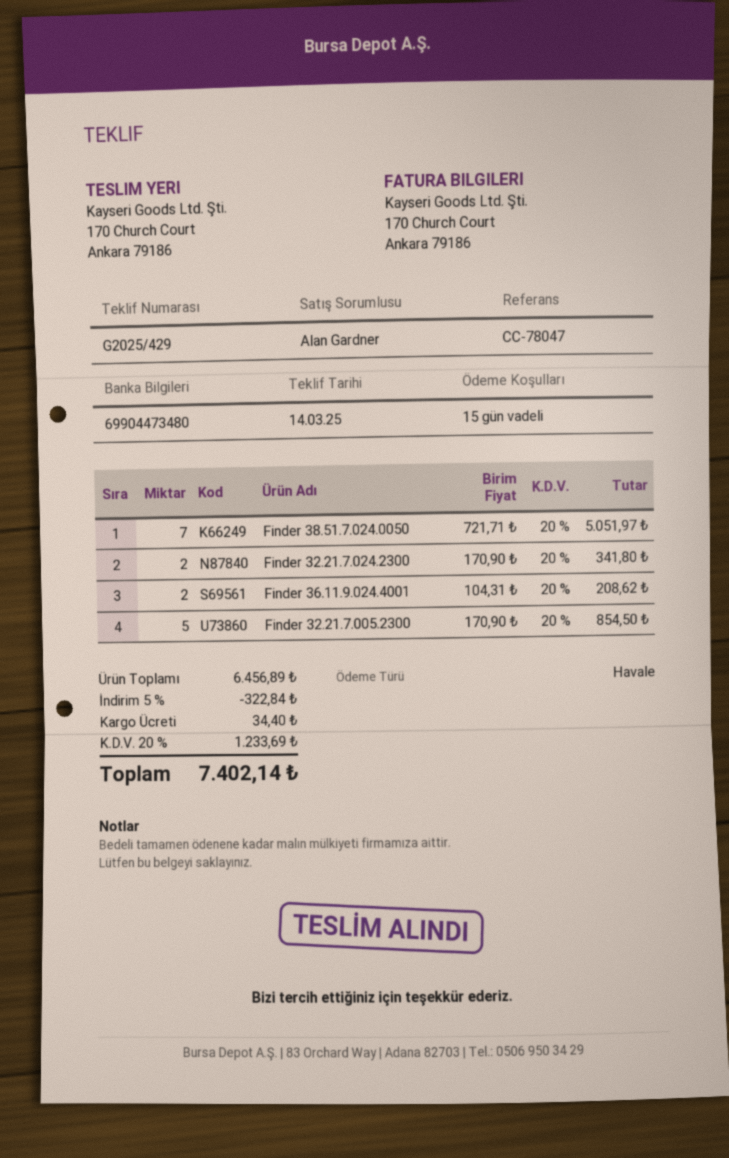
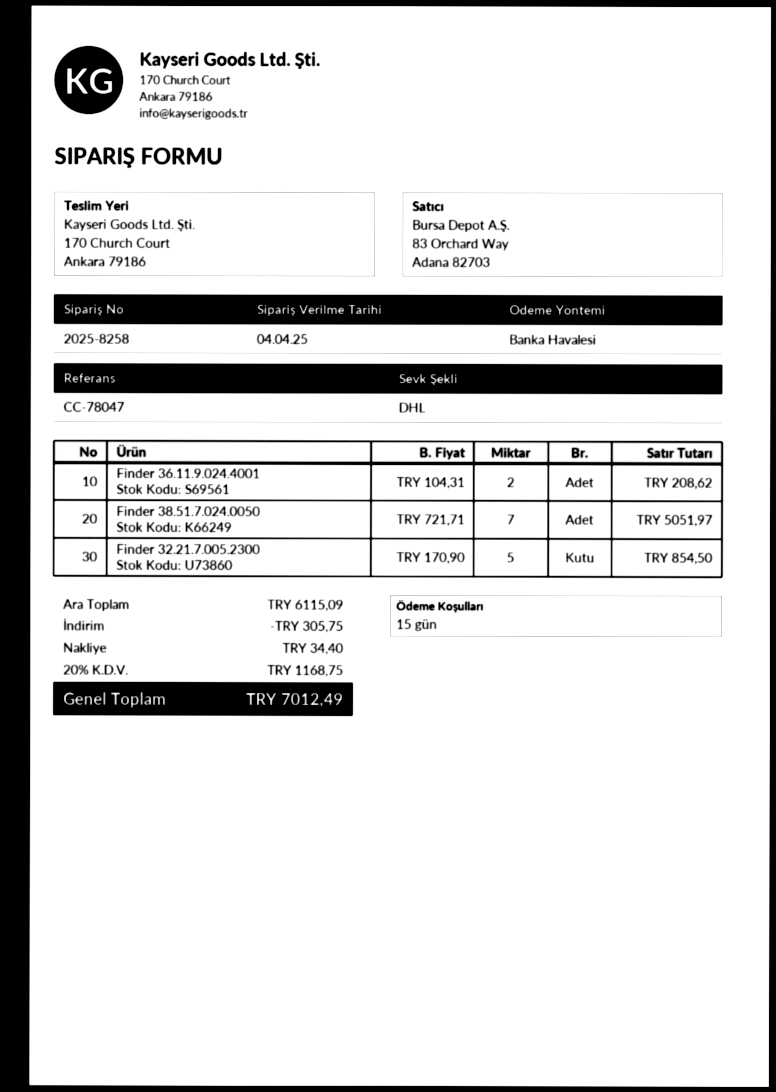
Finder 32.21.7.024.2300: 2 x 170.90 = 341.80 -> none
subtotal: 6456.89 -> 6115.09
discount: 322.84 -> 305.75
tax: 20% = 1233.69 -> 20% = 1168.75
total: 7402.14 -> 7012.49

